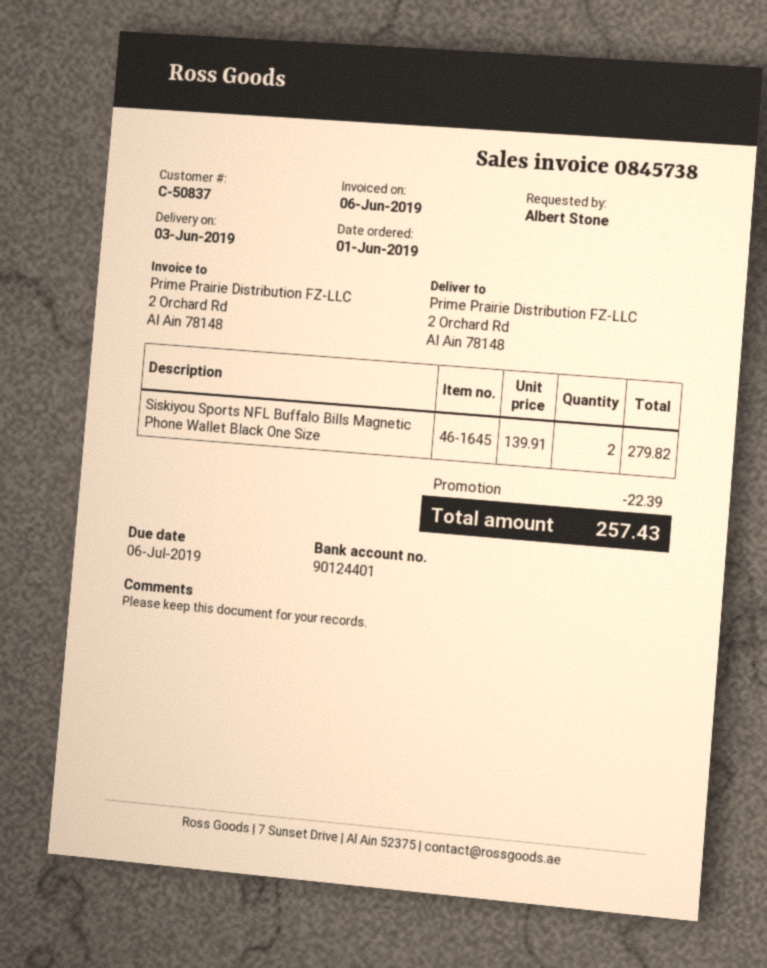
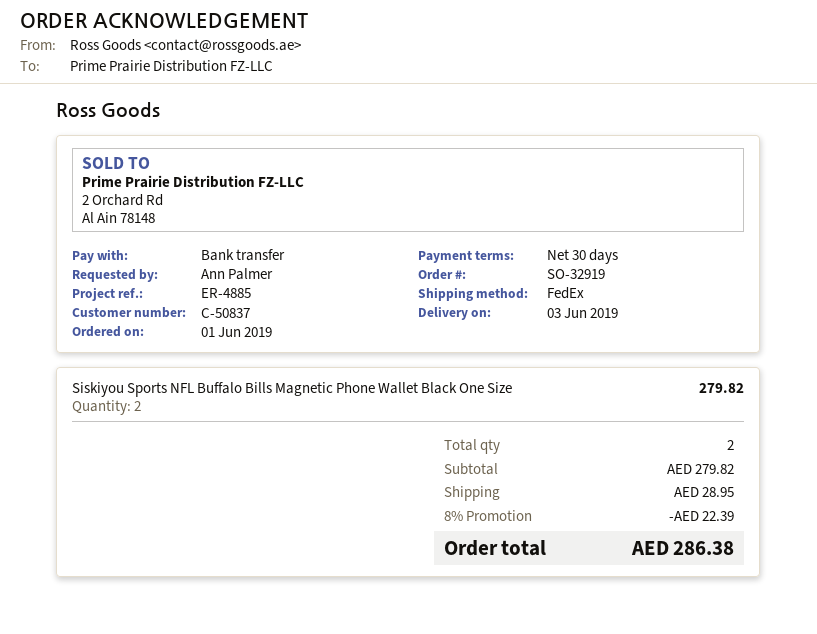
ordered by: Albert Stone -> Ann Palmer
shipping: none -> 28.95
total: 257.43 -> 286.38

